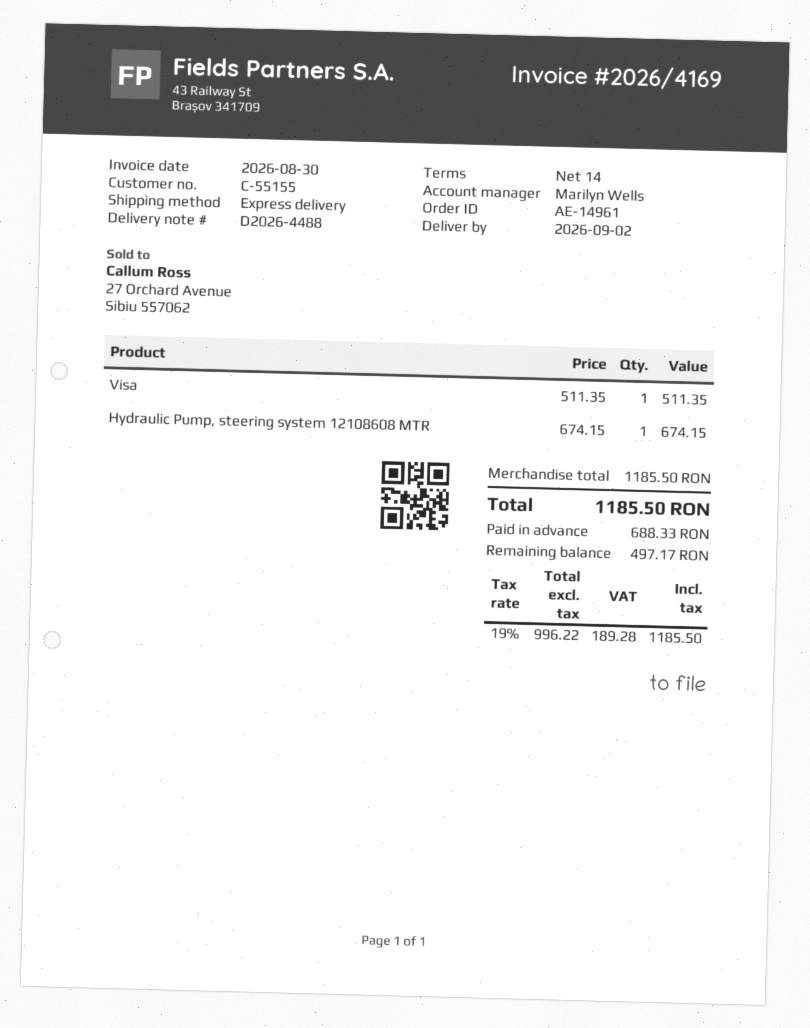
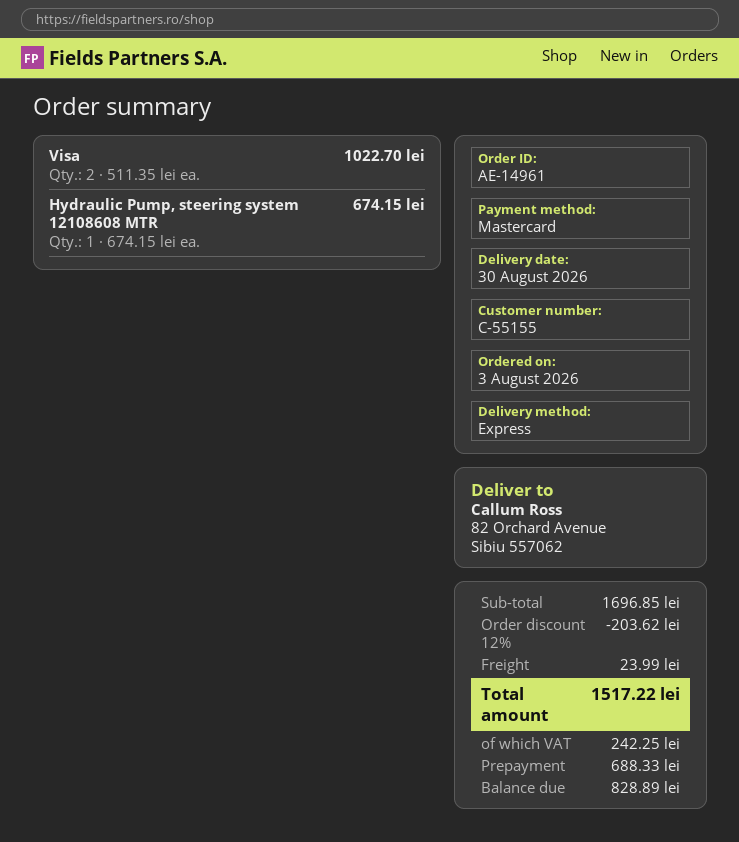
delivery date: 2026-09-02 -> 2026-08-30
Visa: 1 x 511.35 = 511.35 -> 2 x 511.35 = 1022.70
subtotal: 1185.50 -> 1696.85
discount: none -> 12% = 203.62
shipping: none -> 23.99
tax: 189.28 -> 242.25
total: 1185.50 -> 1517.22
balance: 497.17 -> 828.89

